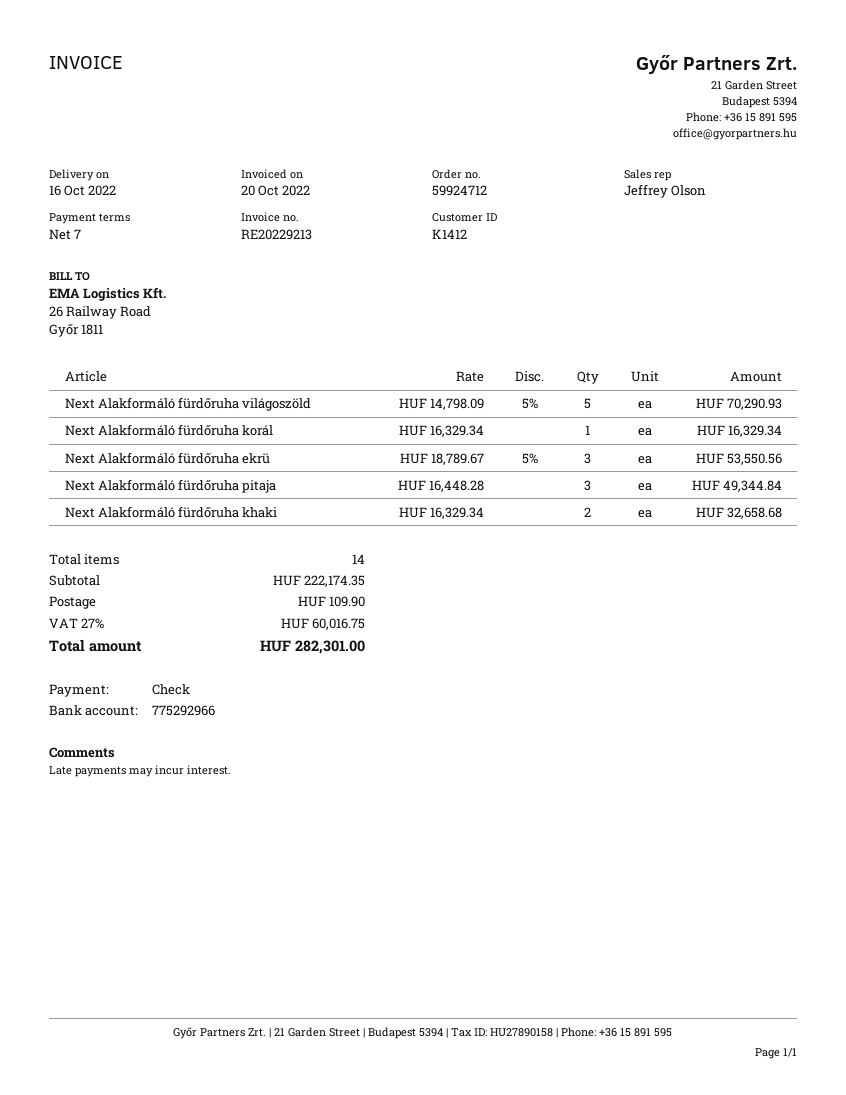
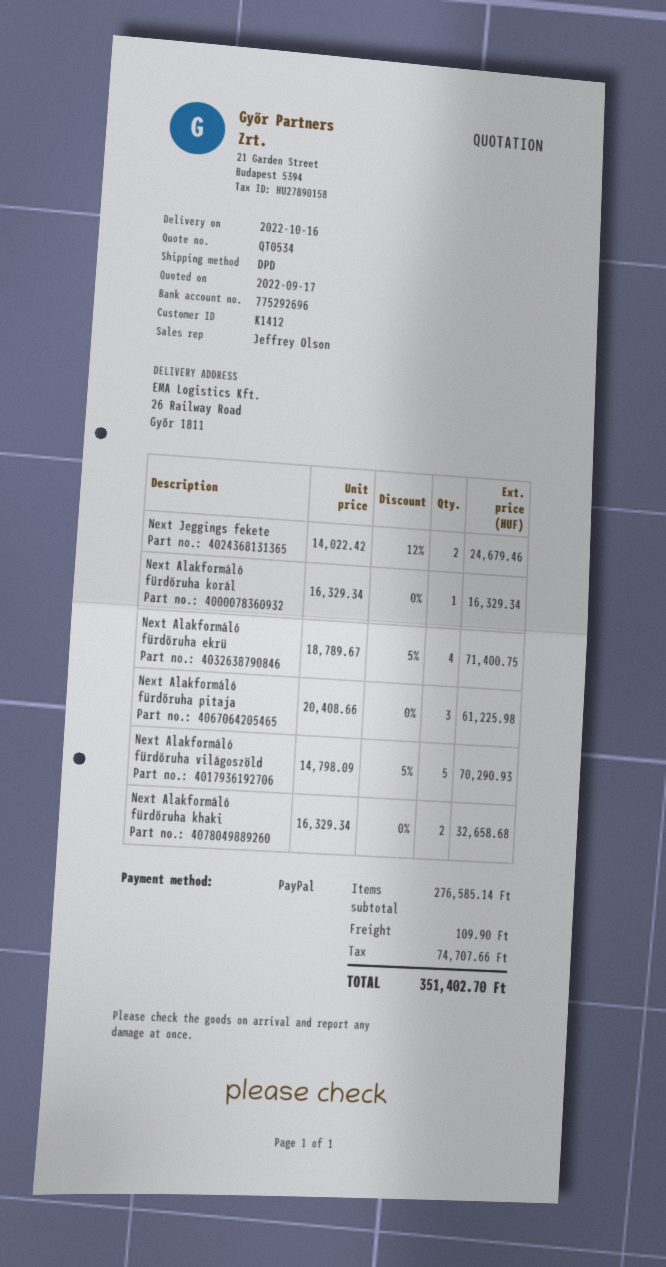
payment method: cheque -> PayPal
bank account: 775292966 -> 775292696
Next Alakformáló fürdőruha ekrü: 3 x 18789.67 - 5% = 53550.56 -> 4 x 18789.67 - 5% = 71400.75
Next Alakformáló fürdőruha pitaja: 3 x 16448.28 = 49344.84 -> 3 x 20408.66 = 61225.98
Next Jeggings fekete: none -> 2 x 14022.42 - 12% = 24679.46
subtotal: 222174.35 -> 276585.14
tax: 60016.75 -> 74707.66
total: 282301.00 -> 351402.70

